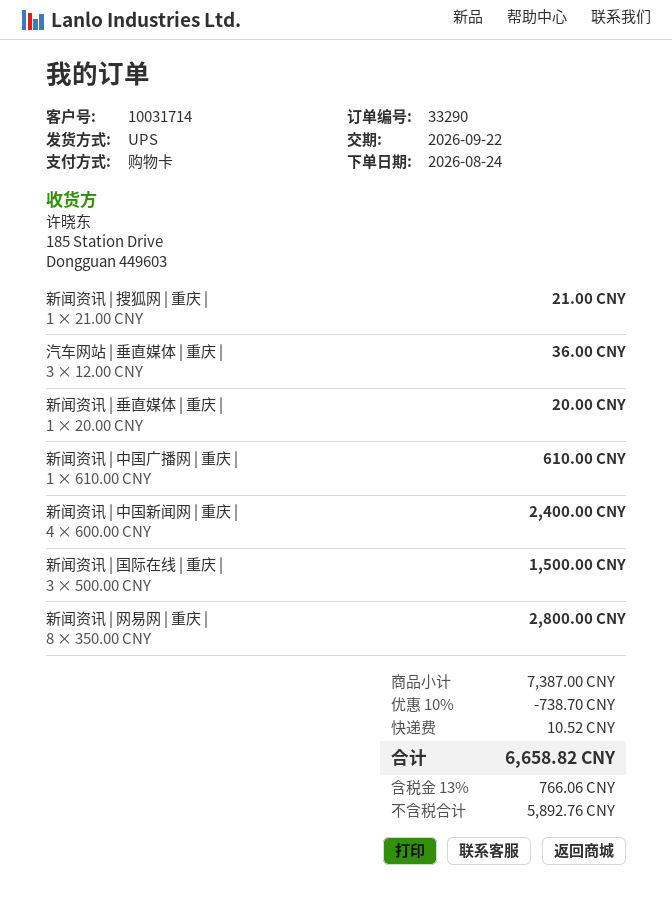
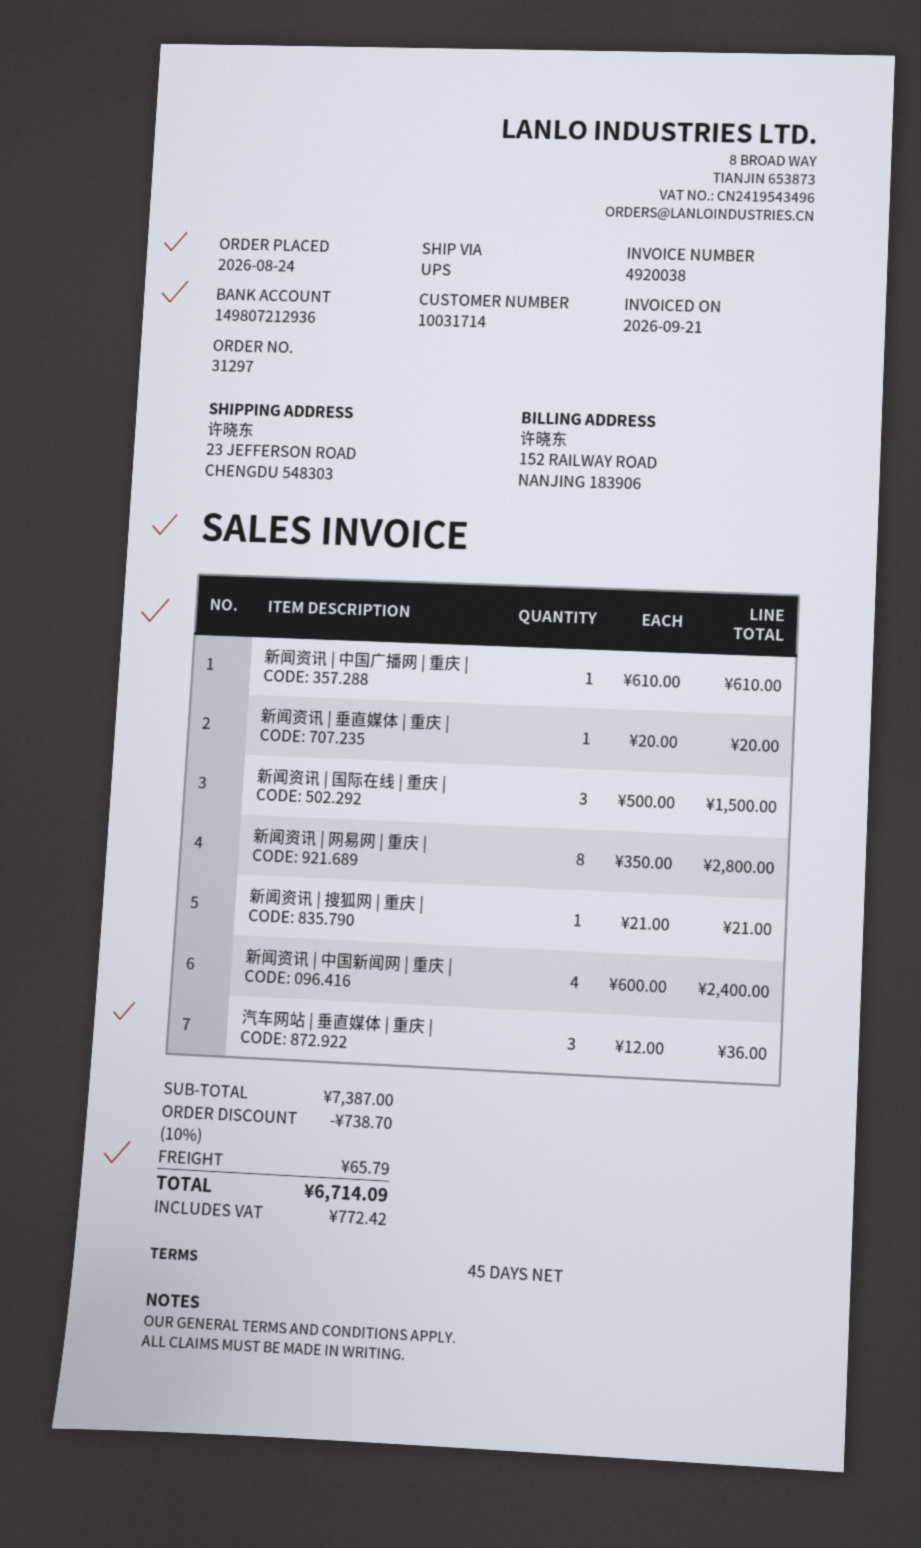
order number: 33290 -> 31297
ship to: 185 Station Drive, Dongguan 449603 -> 23 JEFFERSON ROAD, CHENGDU 548303
shipping: 10.52 -> 65.79
tax: 766.06 -> 772.42
total: 6658.82 -> 6714.09

